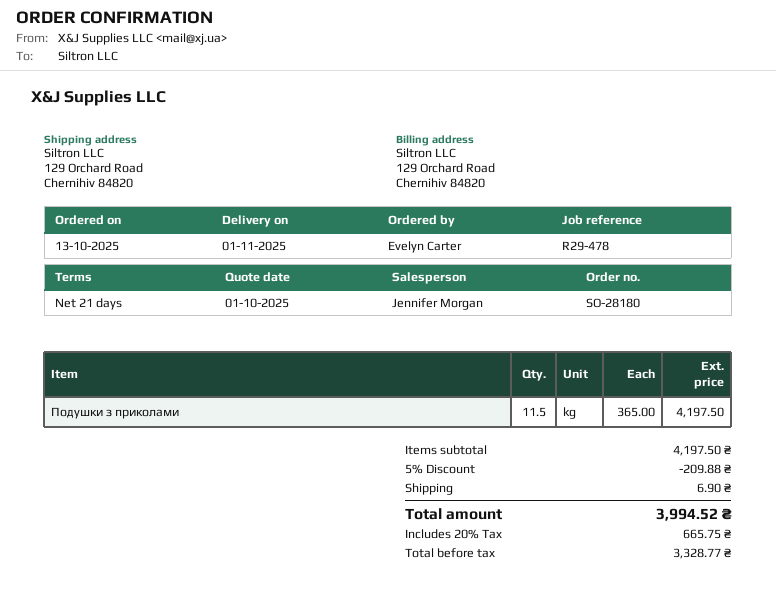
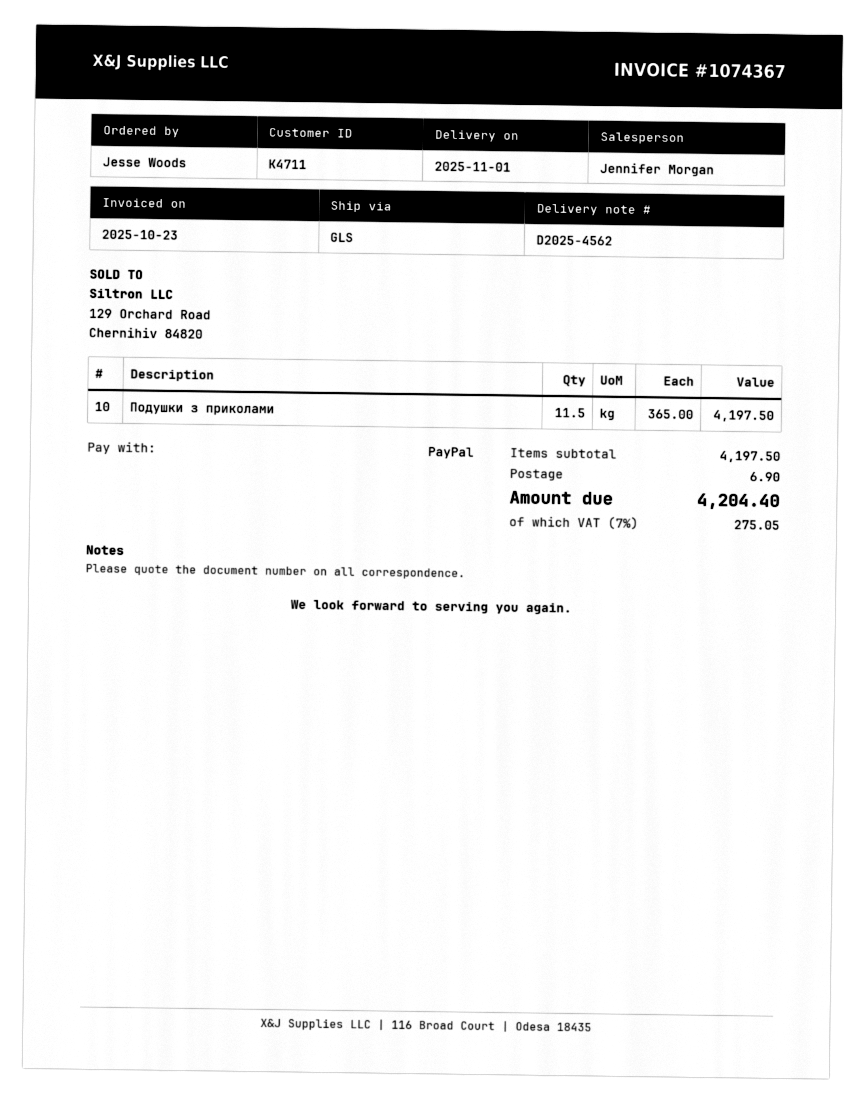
ordered by: Evelyn Carter -> Jesse Woods
discount: 5% = 209.88 -> none
tax: 20% = 665.75 -> 7% = 275.05
total: 3994.52 -> 4204.40

